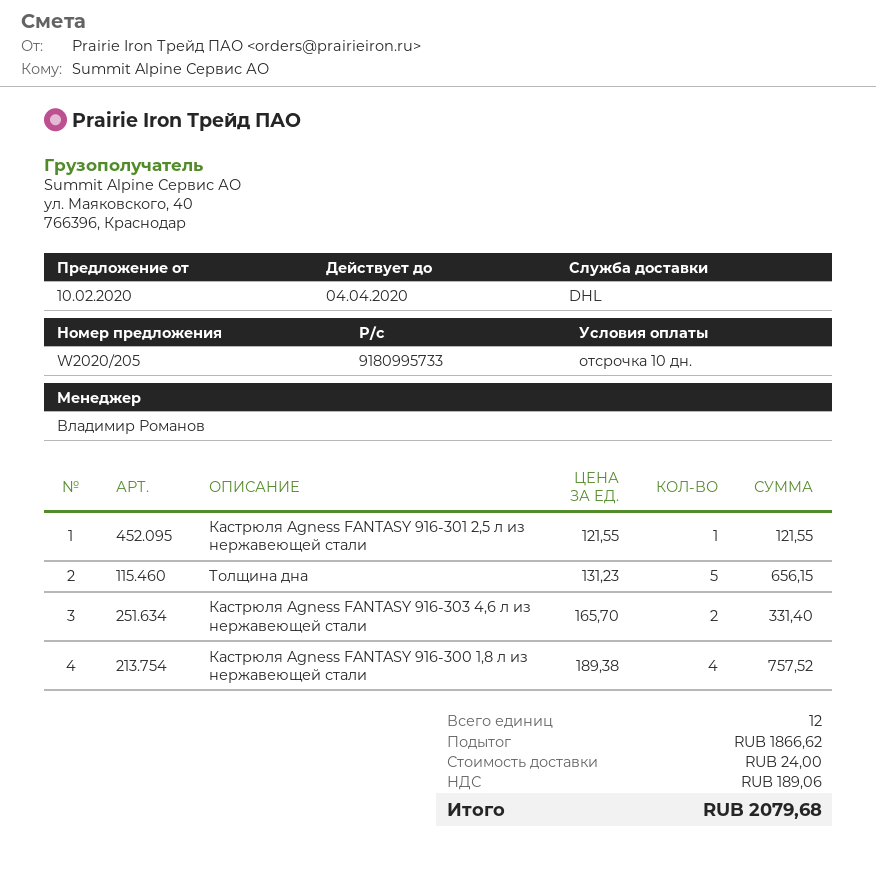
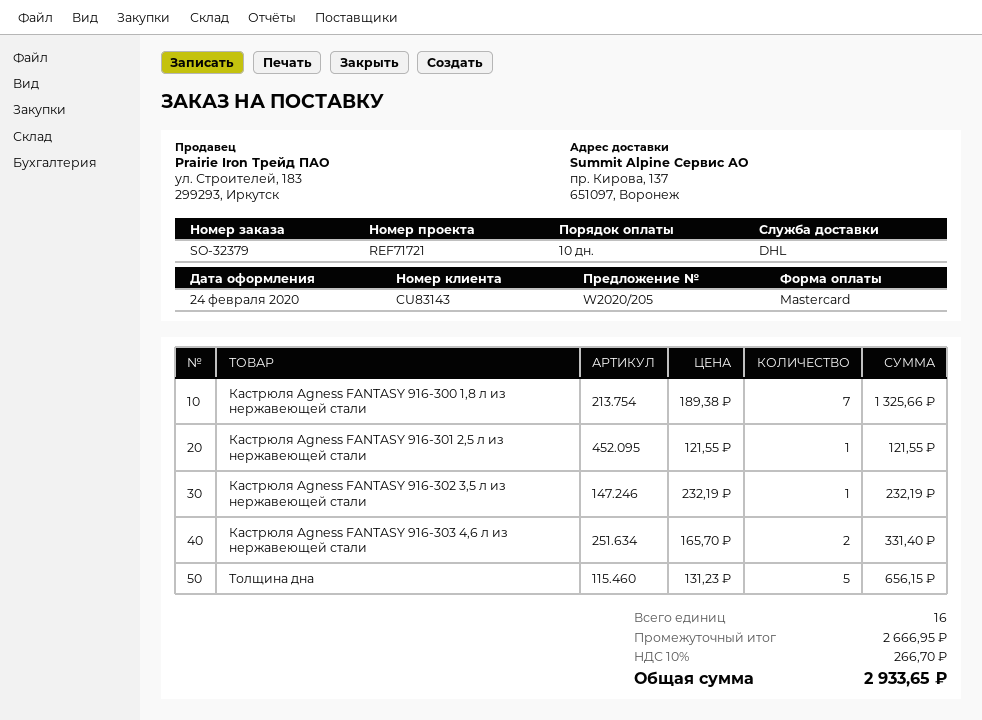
ship to: ул. Маяковского, 40, 766396, Краснодар -> пр. Кирова, 137, 651097, Воронеж
Кастрюля Agness FANTASY 916-300 1,8 л из нержавеющей стали: 4 x 189.38 = 757.52 -> 7 x 189.38 = 1325.66
Кастрюля Agness FANTASY 916-302 3,5 л из нержавеющей стали: none -> 1 x 232.19 = 232.19
total quantity: 12 -> 16
subtotal: 1866.62 -> 2666.95
shipping: 24.00 -> none
tax: 189.06 -> 266.70
total: 2079.68 -> 2933.65

